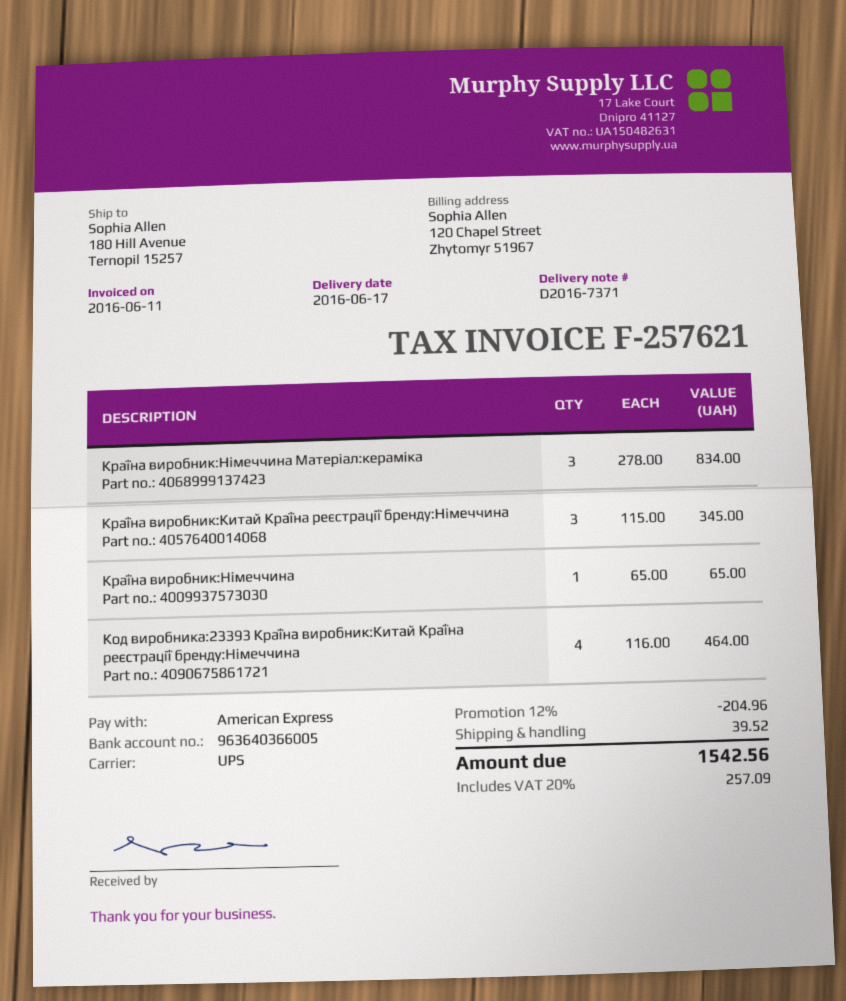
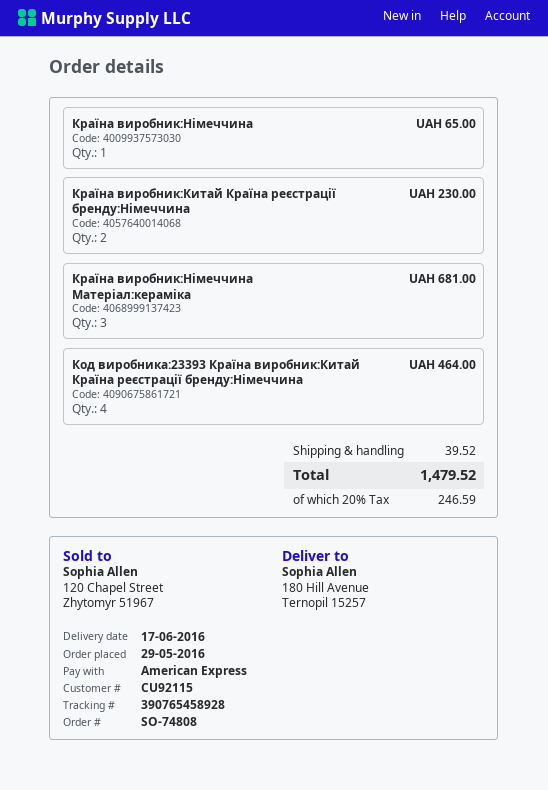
Країна виробник:Німеччина Матеріал:кераміка: 3 for 834.00 -> 3 for 681.00
Країна виробник:Китай Країна реєстрації бренду:Німеччина: 3 for 345.00 -> 2 for 230.00
discount: 12% = 204.96 -> none
tax: 20% = 257.09 -> 20% = 246.59
total: 1542.56 -> 1479.52

